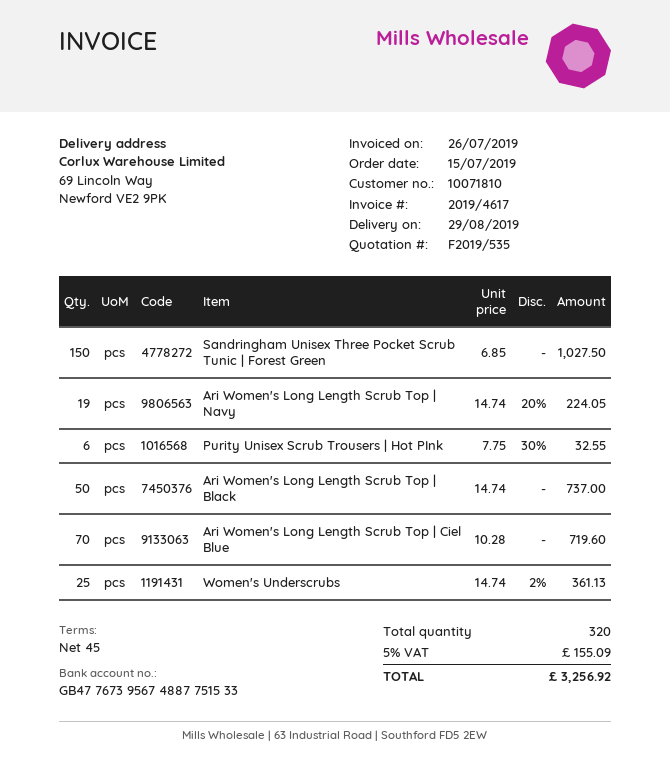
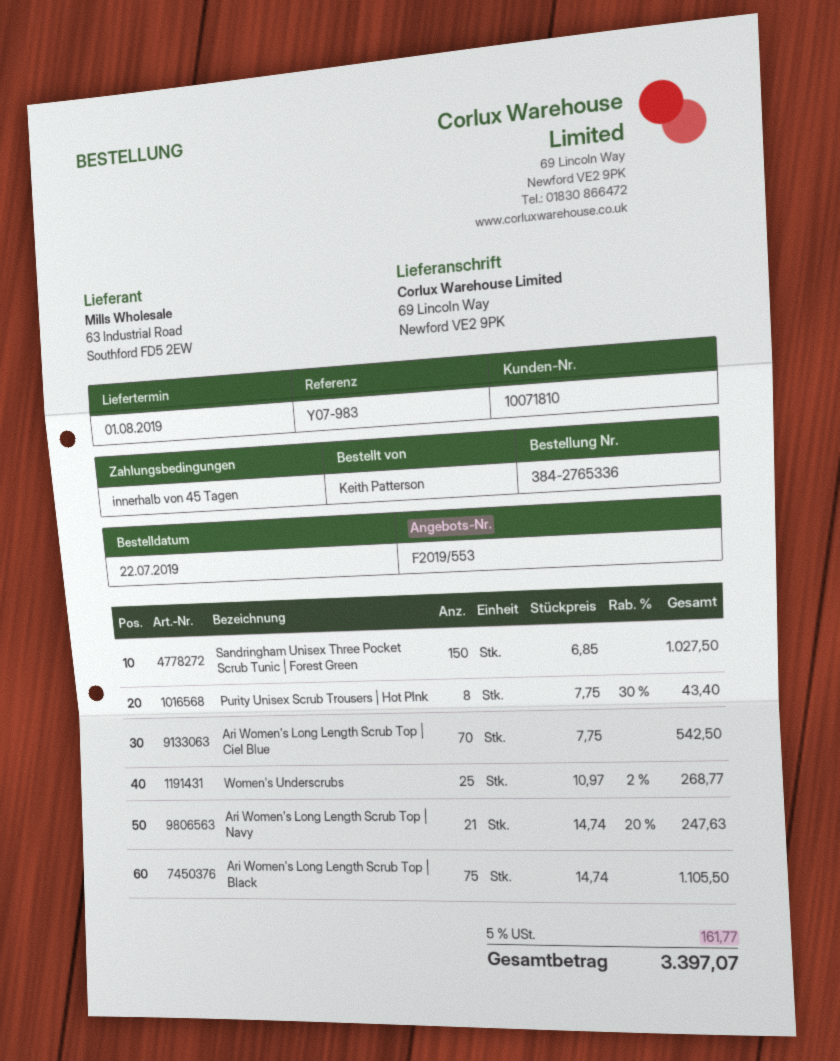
quote number: F2019/535 -> F2019/553
order date: 2019-07-15 -> 2019-07-22
delivery date: 2019-08-29 -> 2019-08-01
Ari Women's Long Length Scrub Top | Navy: 19 x 14.74 - 20% = 224.05 -> 21 x 14.74 - 20% = 247.63
Purity Unisex Scrub Trousers | Hot PInk: 6 x 7.75 - 30% = 32.55 -> 8 x 7.75 - 30% = 43.40
Ari Women's Long Length Scrub Top | Black: 50 x 14.74 = 737.00 -> 75 x 14.74 = 1105.50
Ari Women's Long Length Scrub Top | Ciel Blue: 70 x 10.28 = 719.60 -> 70 x 7.75 = 542.50
Women's Underscrubs: 25 x 14.74 - 2% = 361.13 -> 25 x 10.97 - 2% = 268.77
tax: 5% = 155.09 -> 5% = 161.77
total: 3256.92 -> 3397.07

